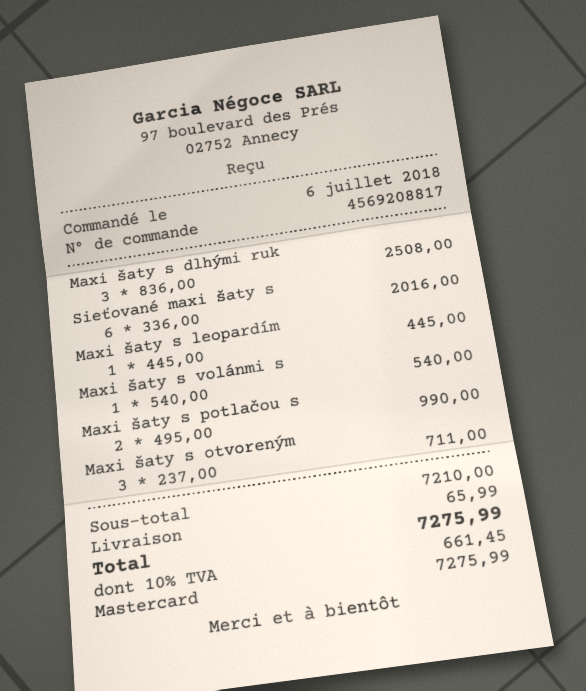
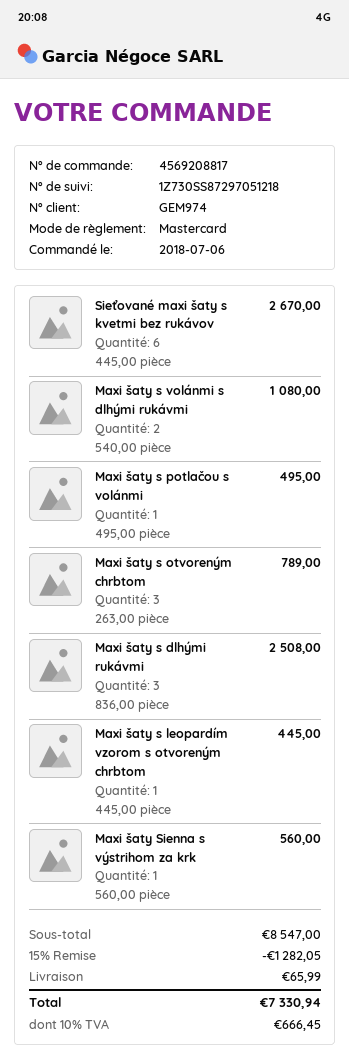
Sieťované maxi šaty s: 6 x 336.00 = 2016.00 -> 6 x 445.00 = 2670.00
Maxi šaty s volánmi s: 1 x 540.00 = 540.00 -> 2 x 540.00 = 1080.00
Maxi šaty s potlačou s: 2 x 495.00 = 990.00 -> 1 x 495.00 = 495.00
Maxi šaty s otvoreným: 3 x 237.00 = 711.00 -> 3 x 263.00 = 789.00
Maxi šaty Sienna s výstrihom za krk: none -> 1 x 560.00 = 560.00
subtotal: 7210.00 -> 8547.00
discount: none -> 15% = 1282.05
tax: 10% = 661.45 -> 10% = 666.45
total: 7275.99 -> 7330.94

